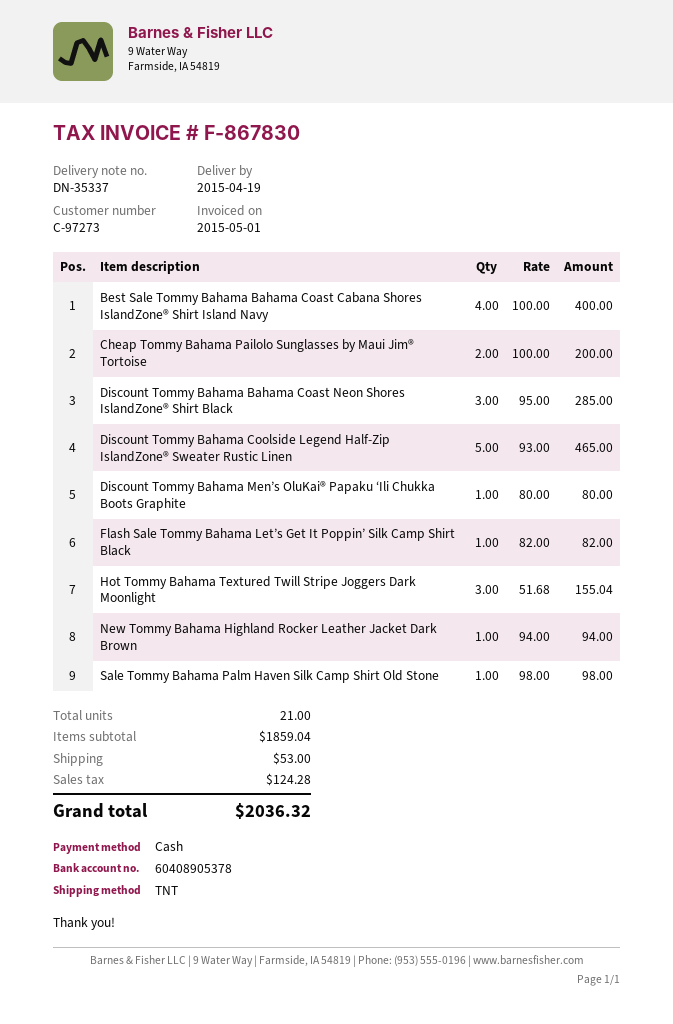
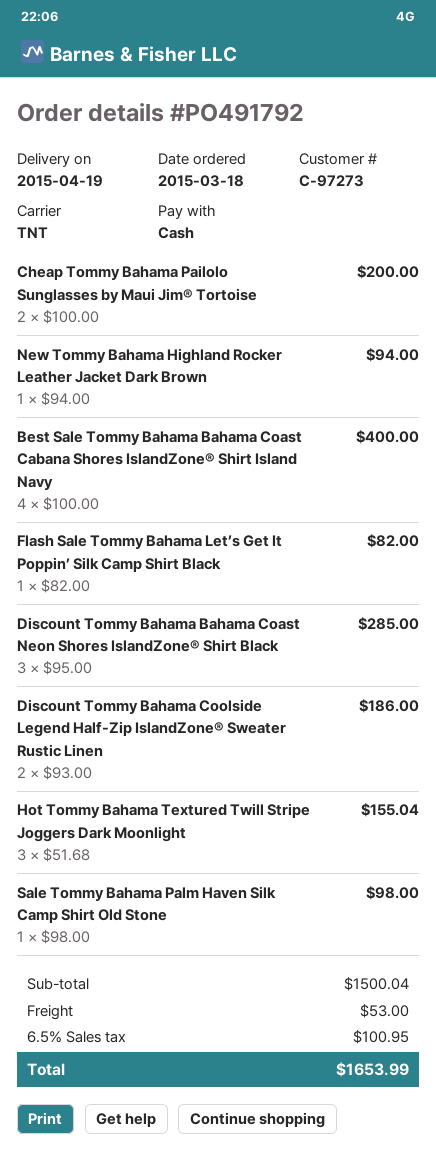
Discount Tommy Bahama Coolside Legend Half-Zip IslandZone® Sweater Rustic Linen: 5 x 93.00 = 465.00 -> 2 x 93.00 = 186.00
Discount Tommy Bahama Men’s OluKai® Papaku ‘Ili Chukka Boots Graphite: 1 x 80.00 = 80.00 -> none
subtotal: 1859.04 -> 1500.04
tax: 124.28 -> 100.95
total: 2036.32 -> 1653.99

